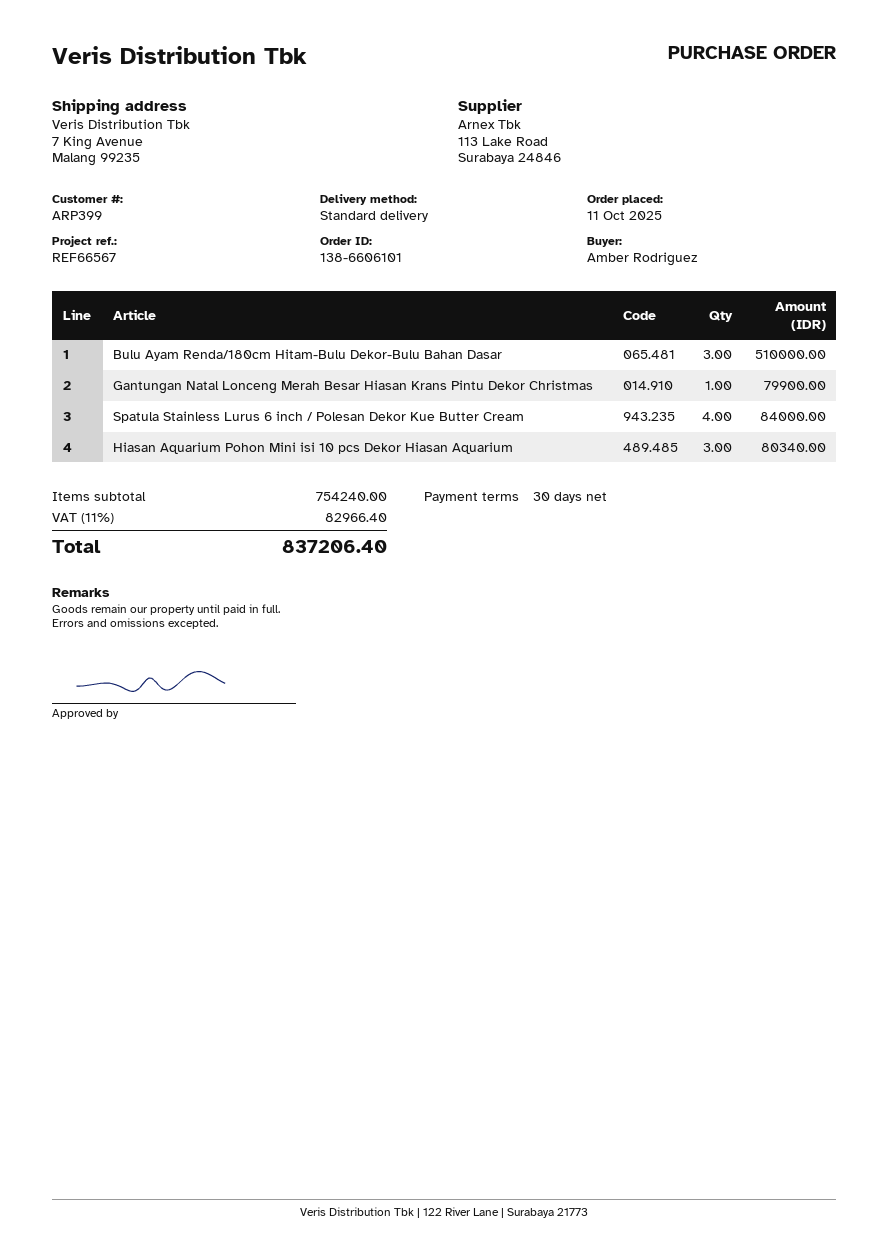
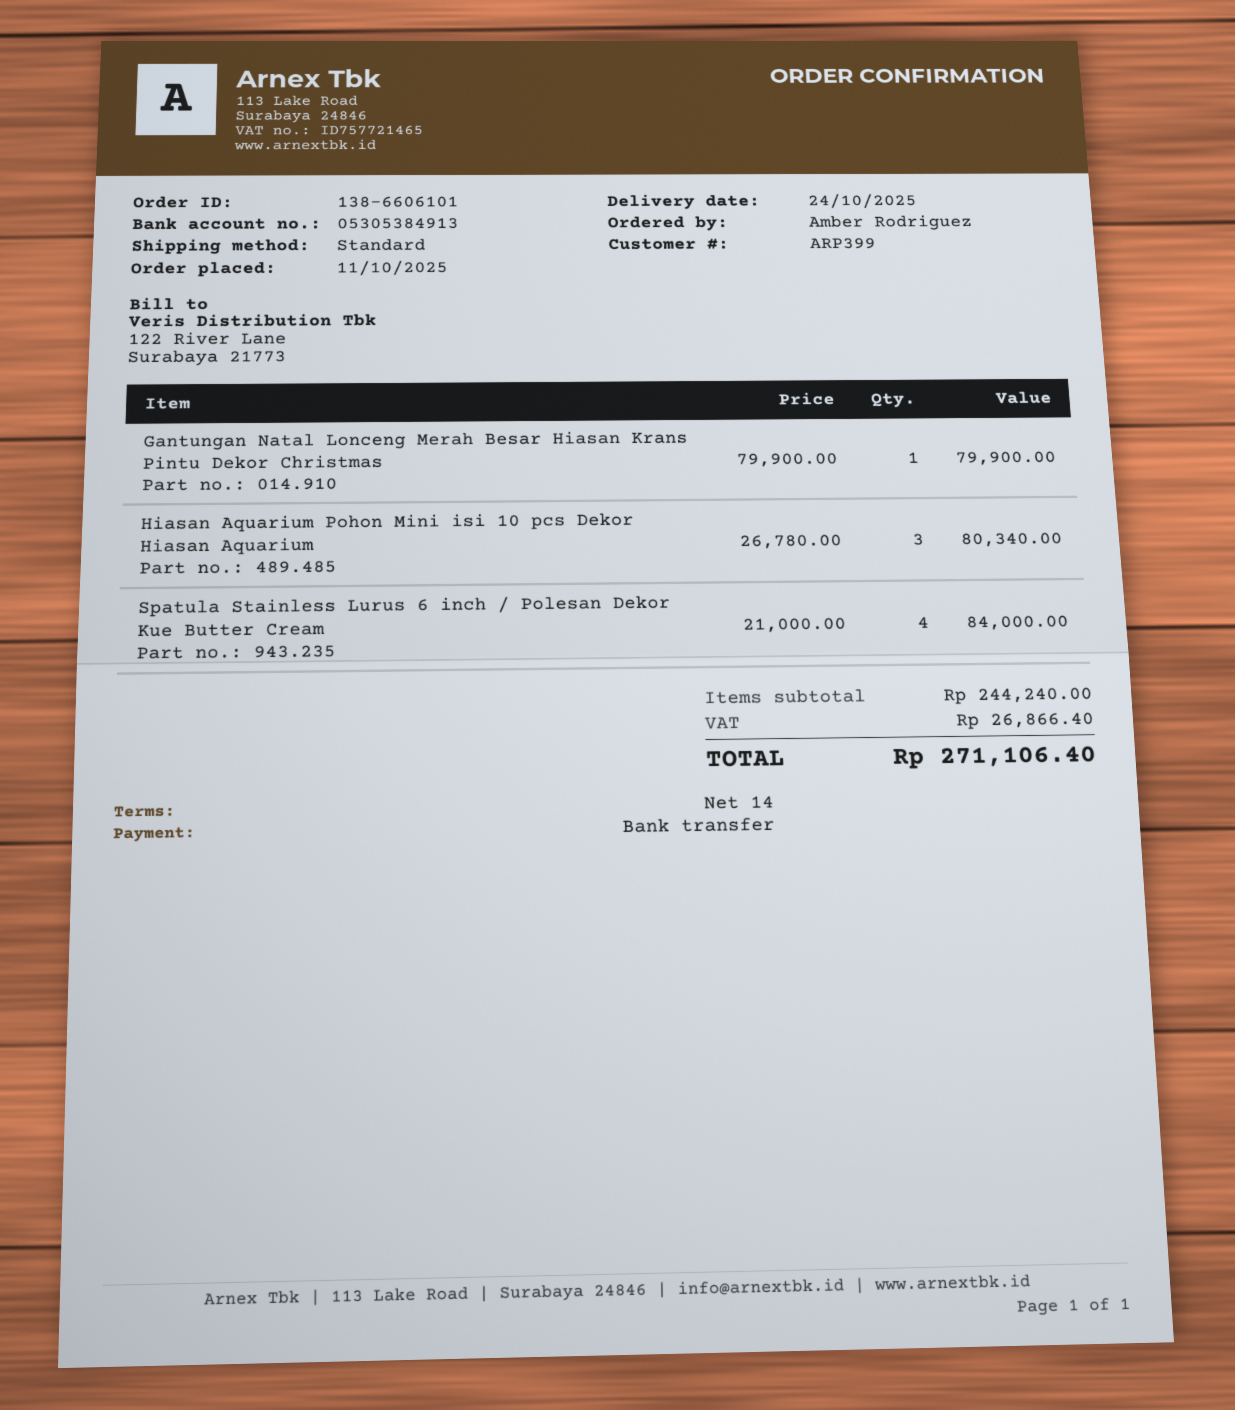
payment terms: 30 days -> 14 days
Bulu Ayam Renda/180cm Hitam-Bulu Dekor-Bulu Bahan Dasar: 3 for 510000.00 -> none
subtotal: 754240.00 -> 244240.00
tax: 82966.40 -> 26866.40
total: 837206.40 -> 271106.40

